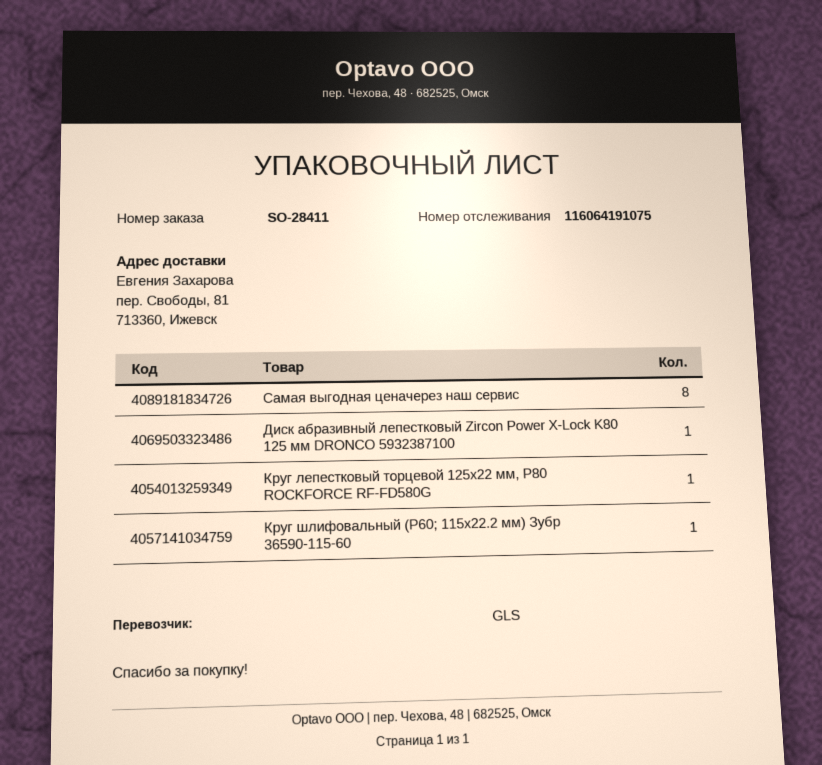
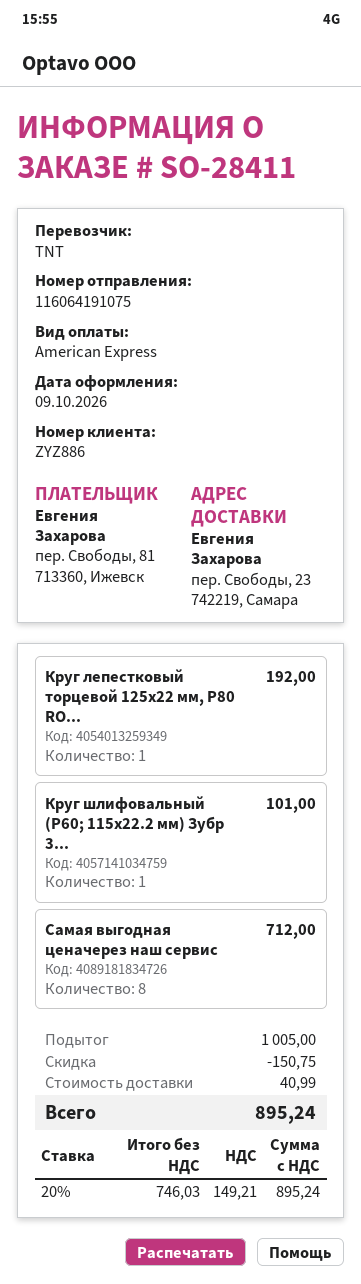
shipping method: GLS -> TNT
ship to: пер. Свободы, 81, 713360, Ижевск -> пер. Свободы, 23, 742219, Самара
Диск абразивный лепестковый Zircon Power X-Lock K80 125 мм DRONCO 5932387100: 1 -> none

